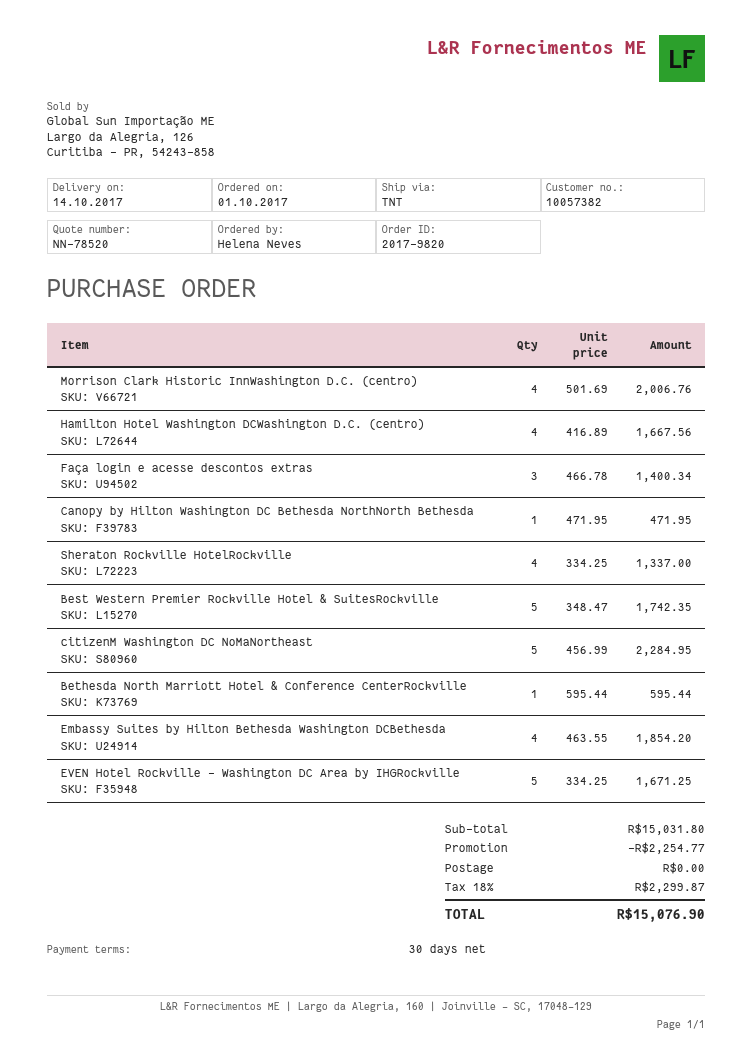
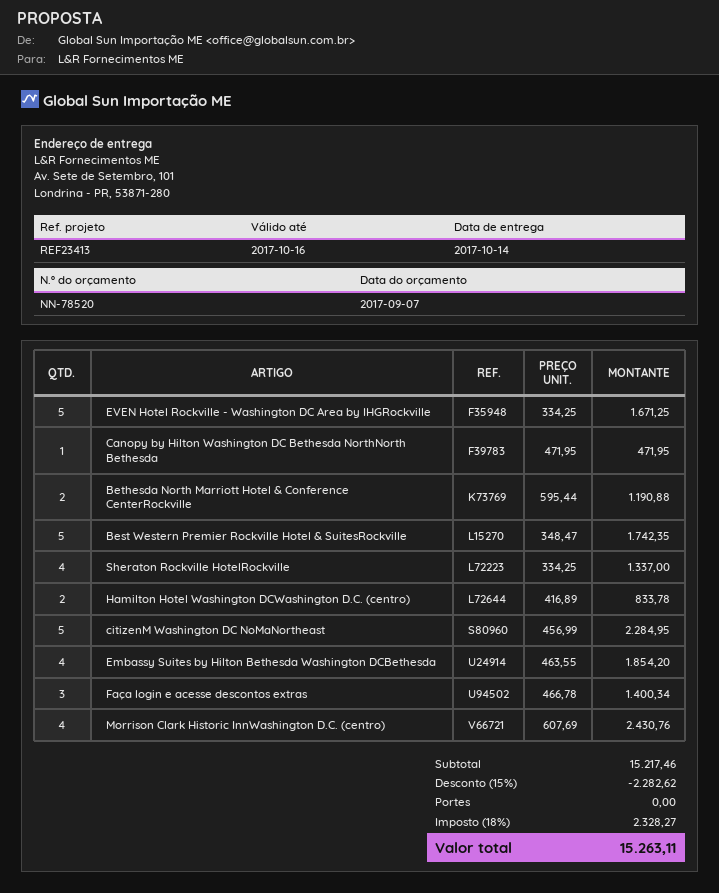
Morrison Clark Historic InnWashington D.C. (centro): 4 x 501.69 = 2006.76 -> 4 x 607.69 = 2430.76
Hamilton Hotel Washington DCWashington D.C. (centro): 4 x 416.89 = 1667.56 -> 2 x 416.89 = 833.78
Bethesda North Marriott Hotel & Conference CenterRockville: 1 x 595.44 = 595.44 -> 2 x 595.44 = 1190.88
subtotal: 15031.80 -> 15217.46
discount: 2254.77 -> 2282.62
tax: 18% = 2299.87 -> 18% = 2328.27
total: 15076.90 -> 15263.11

